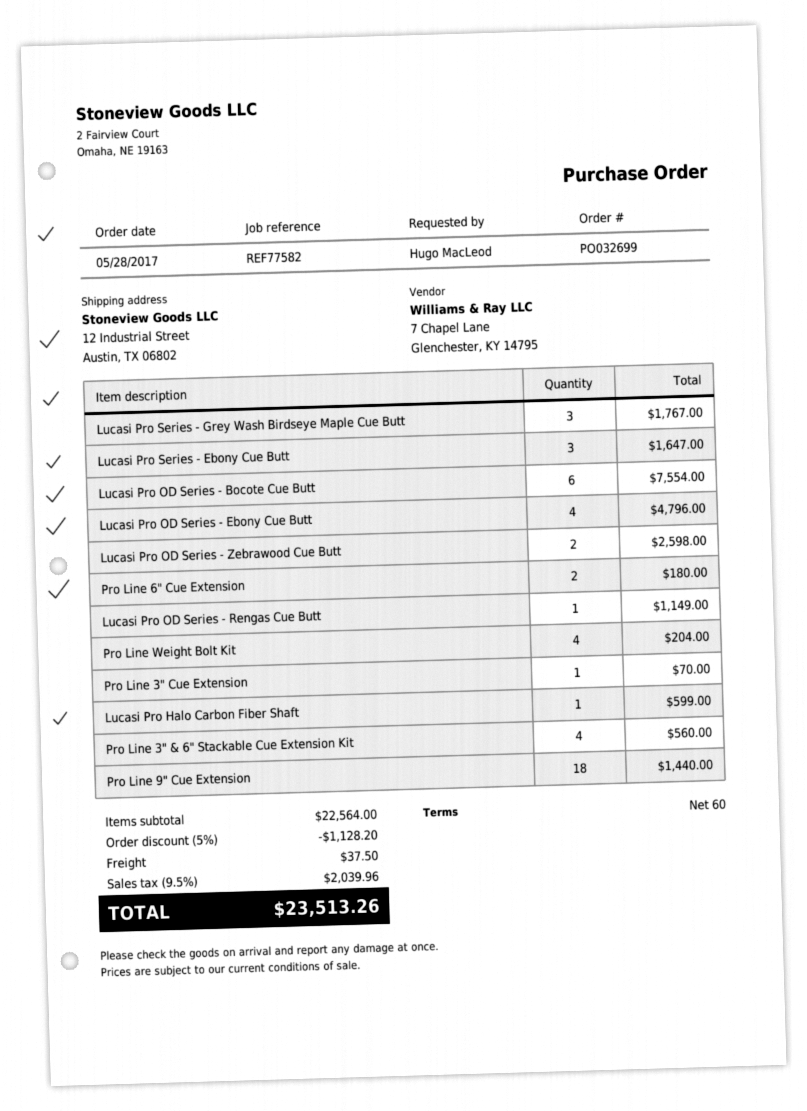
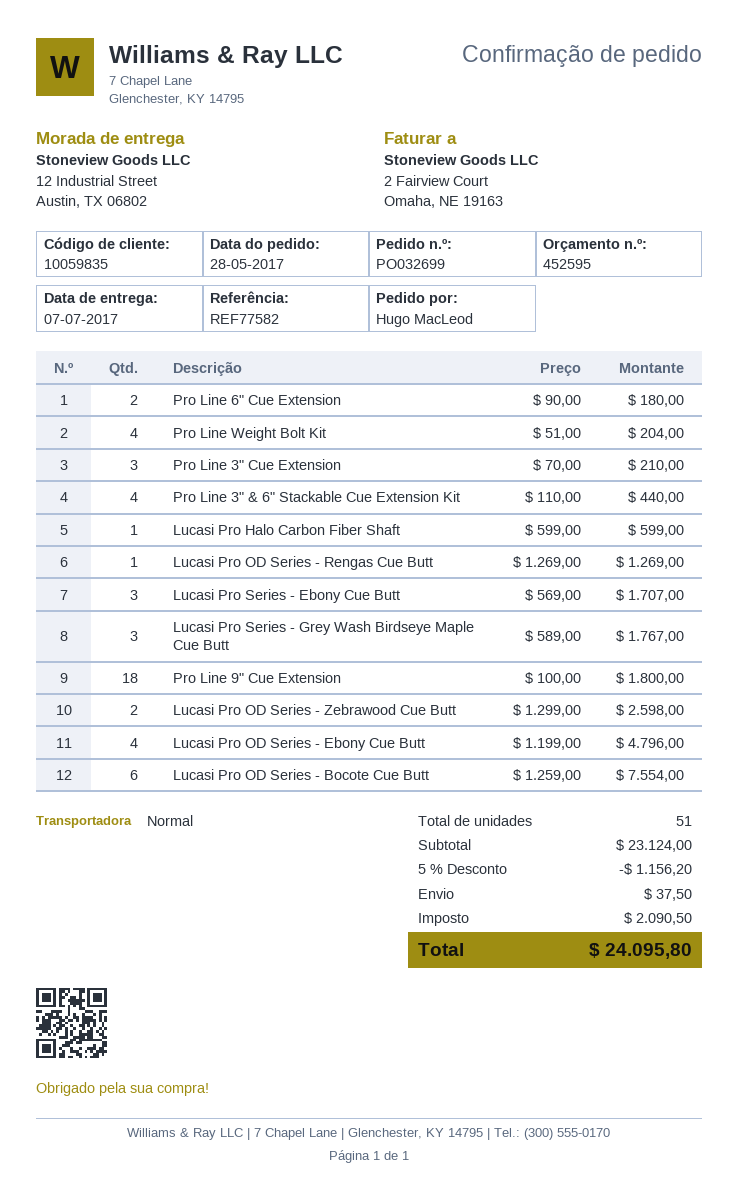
Lucasi Pro Series - Ebony Cue Butt: 3 for 1647.00 -> 3 for 1707.00
Lucasi Pro OD Series - Rengas Cue Butt: 1 for 1149.00 -> 1 for 1269.00
Pro Line 3" Cue Extension: 1 for 70.00 -> 3 for 210.00
Pro Line 3" & 6" Stackable Cue Extension Kit: 4 for 560.00 -> 4 for 440.00
Pro Line 9" Cue Extension: 18 for 1440.00 -> 18 for 1800.00
subtotal: 22564.00 -> 23124.00
discount: 5% = 1128.20 -> 5% = 1156.20
tax: 2039.96 -> 2090.50
total: 23513.26 -> 24095.80

